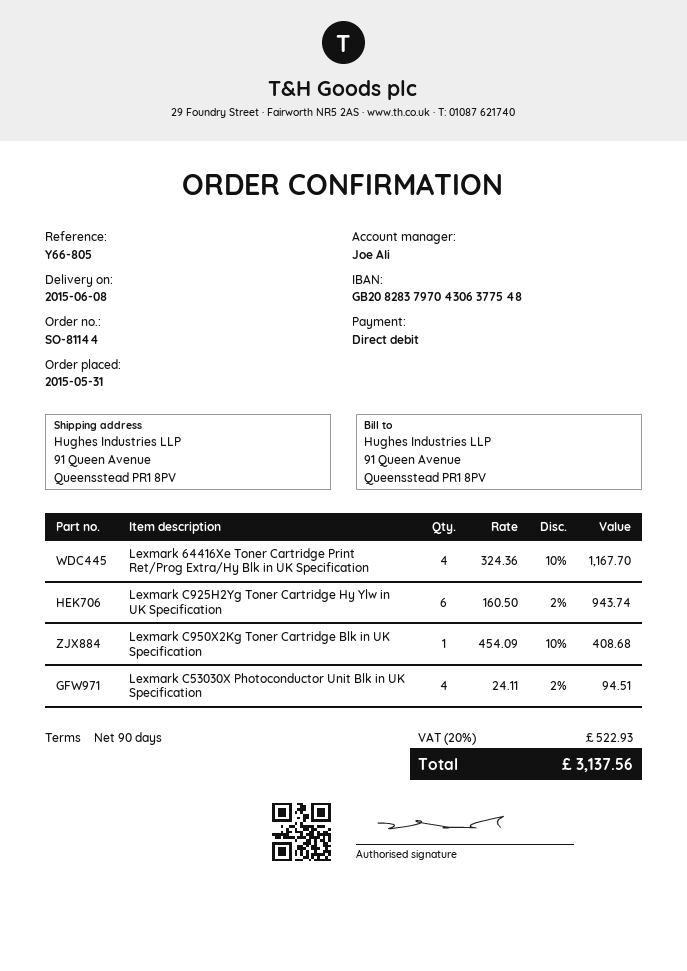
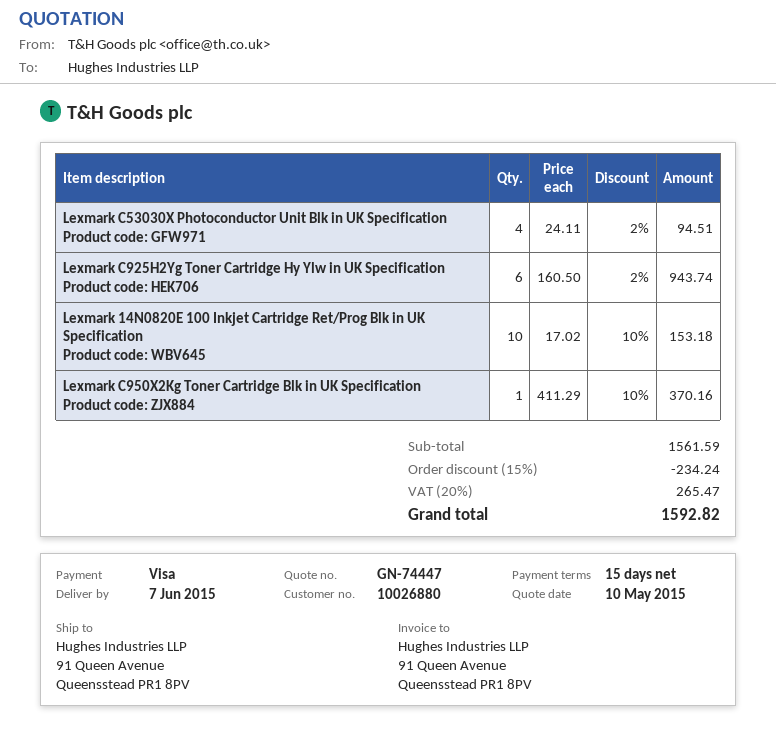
delivery date: 2015-06-08 -> 2015-06-07
payment terms: 90 days -> 15 days
payment method: direct debit -> Visa
Lexmark 64416Xe Toner Cartridge Print Ret/Prog Extra/Hy Blk in UK Specification: 4 x 324.36 - 10% = 1167.70 -> none
Lexmark C950X2Kg Toner Cartridge Blk in UK Specification: 1 x 454.09 - 10% = 408.68 -> 1 x 411.29 - 10% = 370.16
Lexmark 14N0820E 100 Inkjet Cartridge Ret/Prog Blk in UK Specification: none -> 10 x 17.02 - 10% = 153.18
discount: none -> 15% = 234.24
tax: 20% = 522.93 -> 20% = 265.47
total: 3137.56 -> 1592.82

